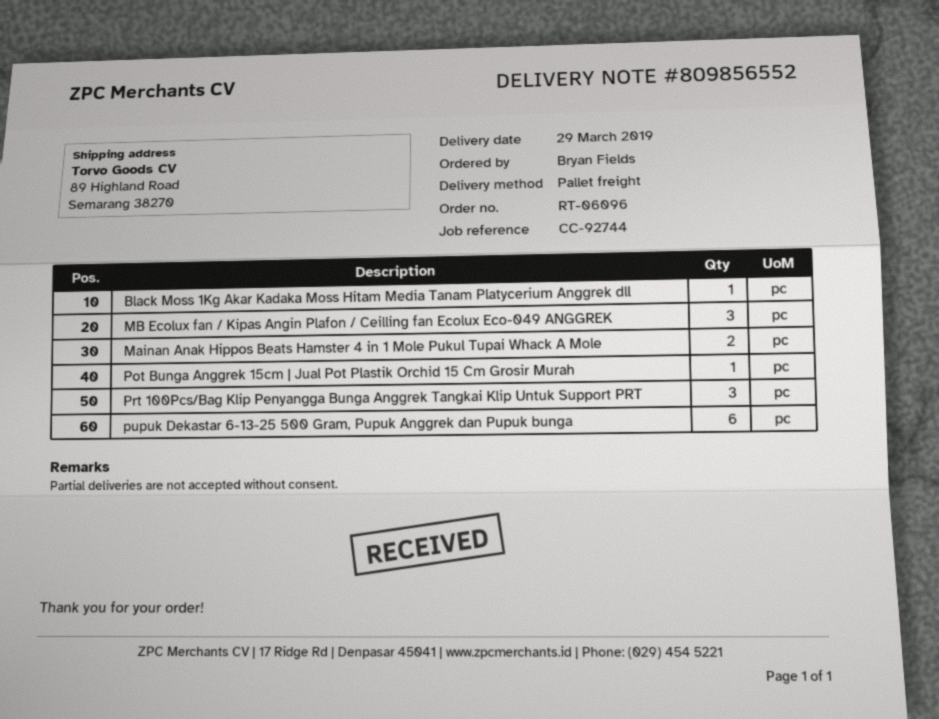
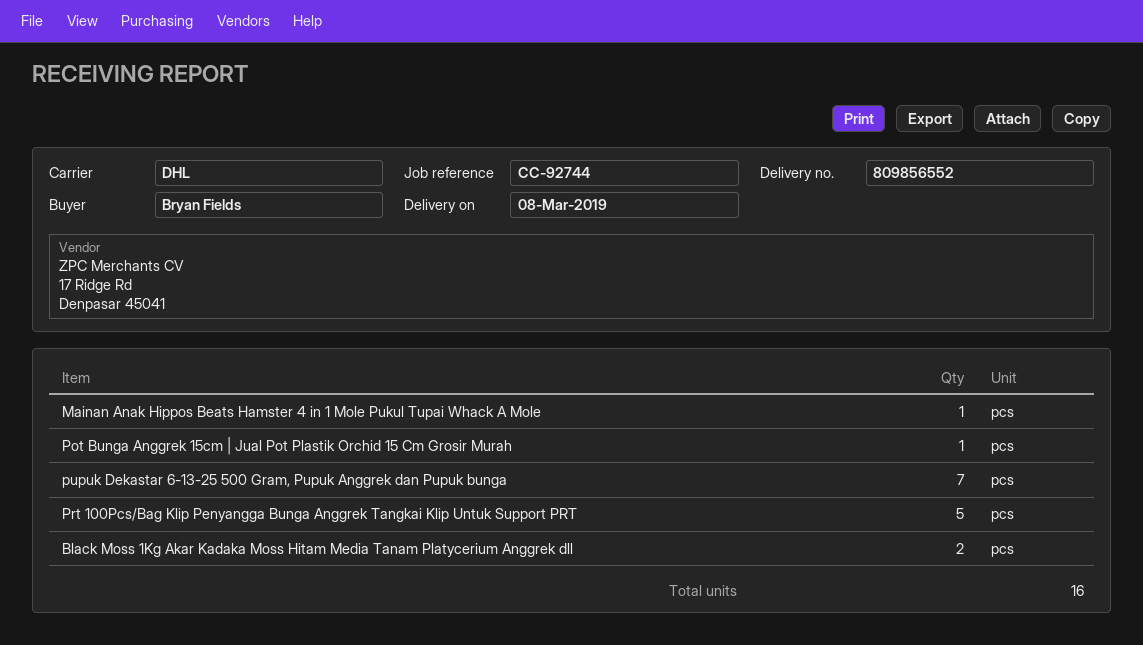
delivery date: 2019-03-29 -> 2019-03-08
shipping method: pallet freight -> DHL
Black Moss 1Kg Akar Kadaka Moss Hitam Media Tanam Platycerium Anggrek dll: 1 -> 2
MB Ecolux fan / Kipas Angin Plafon / Ceilling fan Ecolux Eco-049 ANGGREK: 3 -> none
Mainan Anak Hippos Beats Hamster 4 in 1 Mole Pukul Tupai Whack A Mole: 2 -> 1
Prt 100Pcs/Bag Klip Penyangga Bunga Anggrek Tangkai Klip Untuk Support PRT: 3 -> 5
pupuk Dekastar 6-13-25 500 Gram, Pupuk Anggrek dan Pupuk bunga: 6 -> 7

